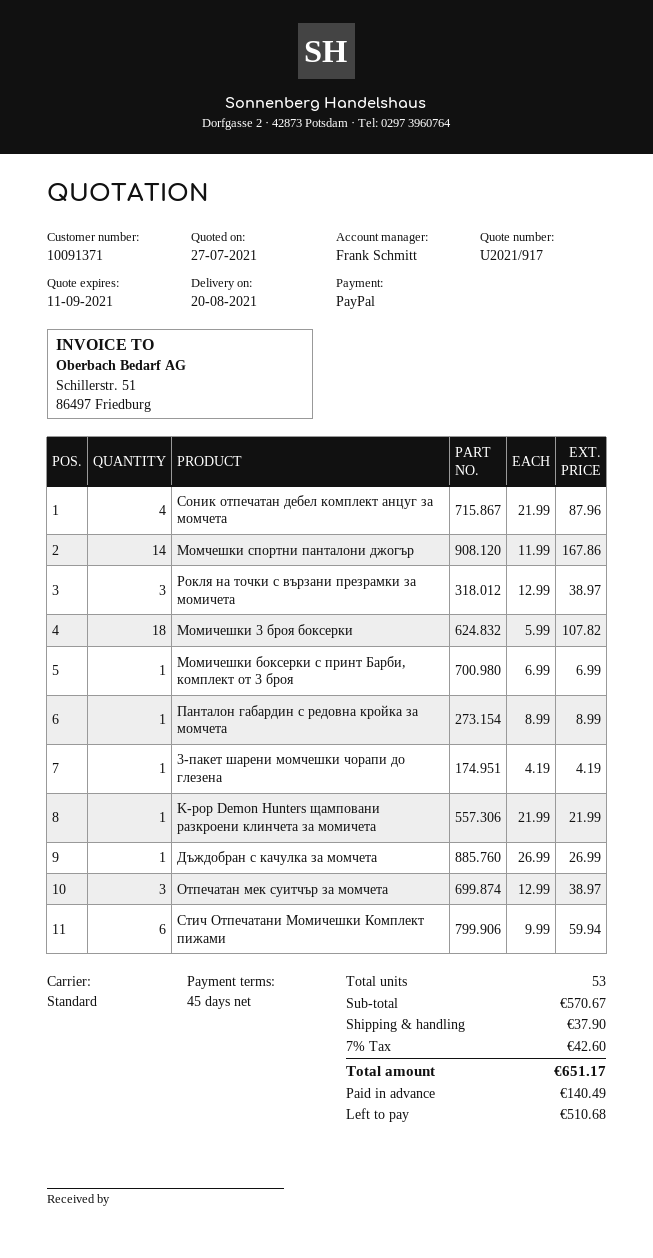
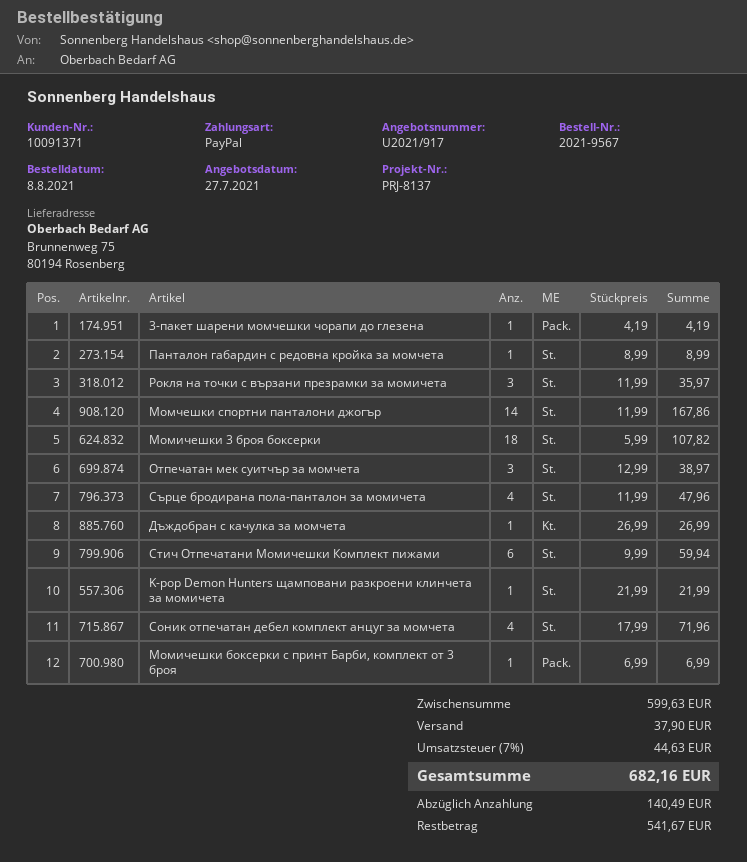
Соник отпечатан дебел комплект анцуг за момчета: 4 x 21.99 = 87.96 -> 4 x 17.99 = 71.96
Рокля на точки с вързани презрамки за момичета: 3 x 12.99 = 38.97 -> 3 x 11.99 = 35.97
Сърце бродирана пола-панталон за момичета: none -> 4 x 11.99 = 47.96
subtotal: 570.67 -> 599.63
tax: 7% = 42.60 -> 7% = 44.63
total: 651.17 -> 682.16
balance: 510.68 -> 541.67

